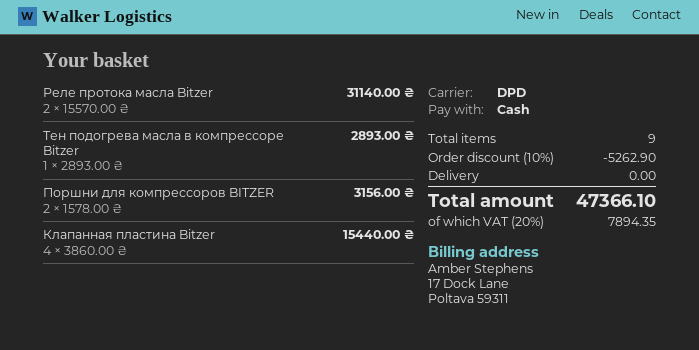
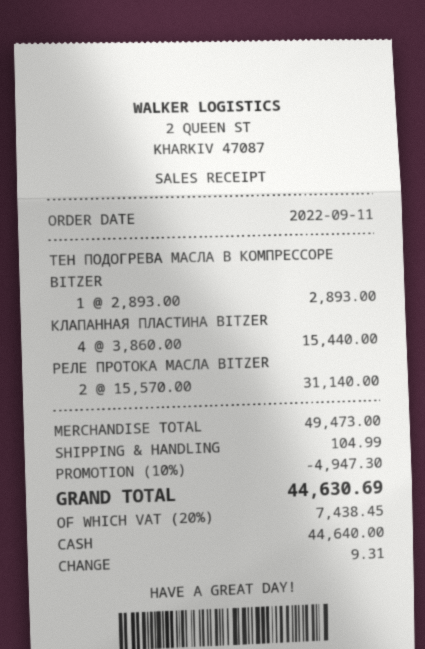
Поршни для компрессоров BITZER: 2 x 1578.00 = 3156.00 -> none
discount: 10% = 5262.90 -> 10% = 4947.30
shipping: 0.00 -> 104.99
tax: 20% = 7894.35 -> 20% = 7438.45
total: 47366.10 -> 44630.69

